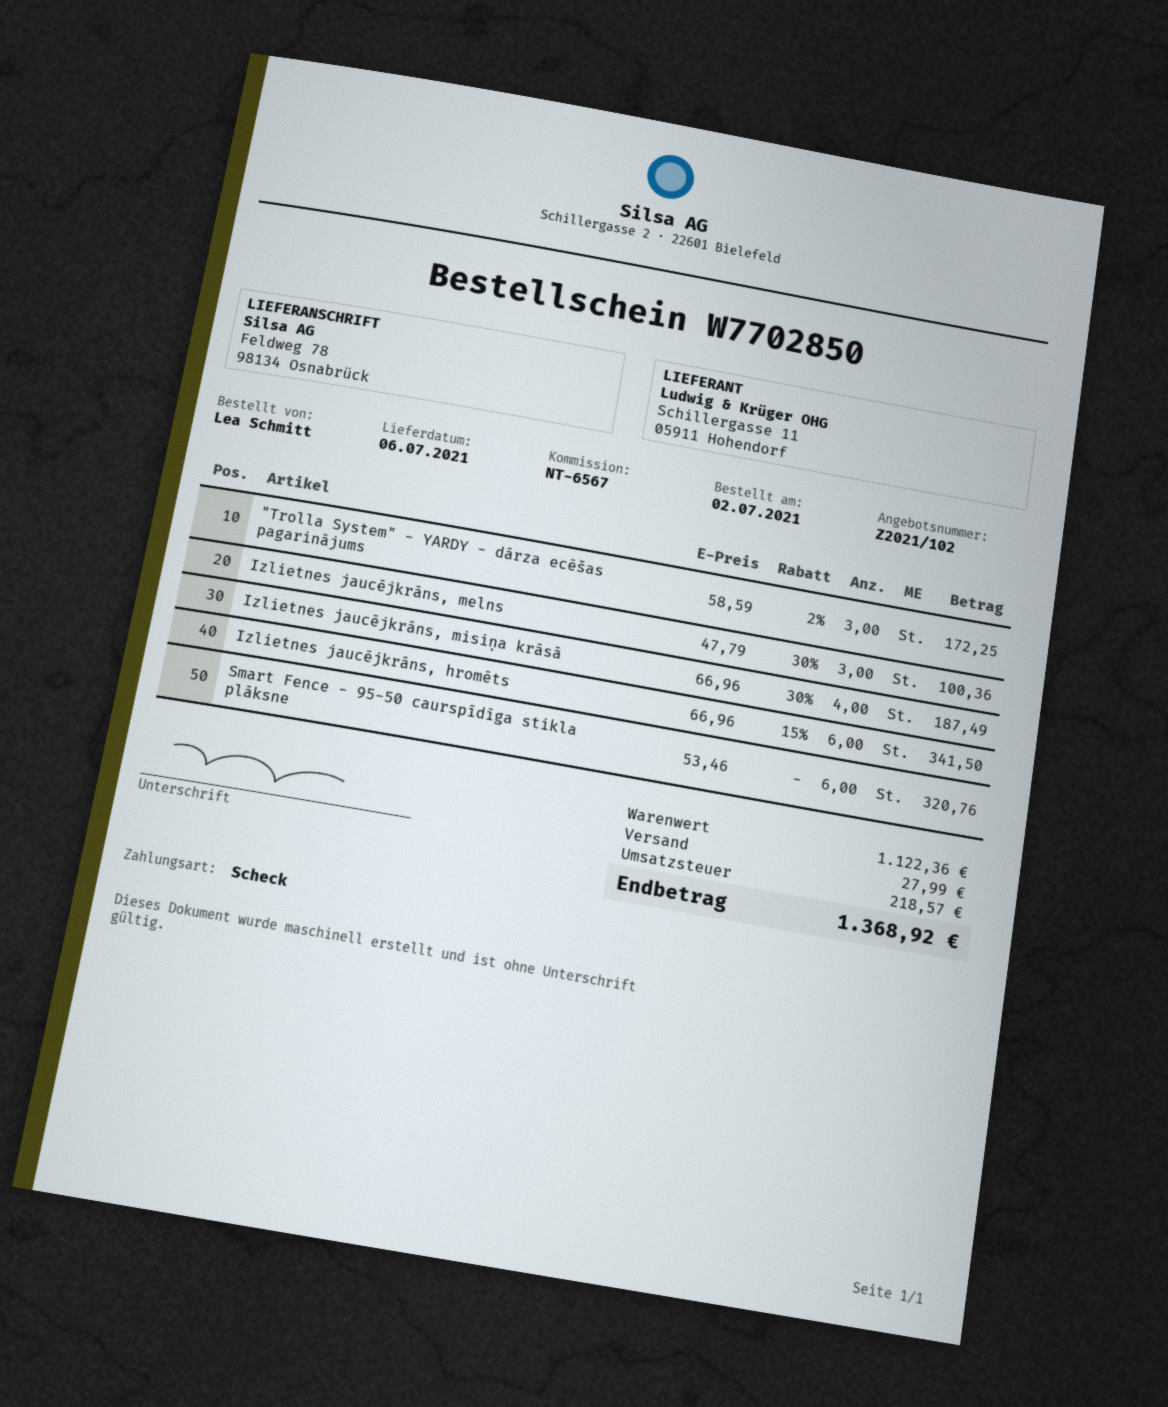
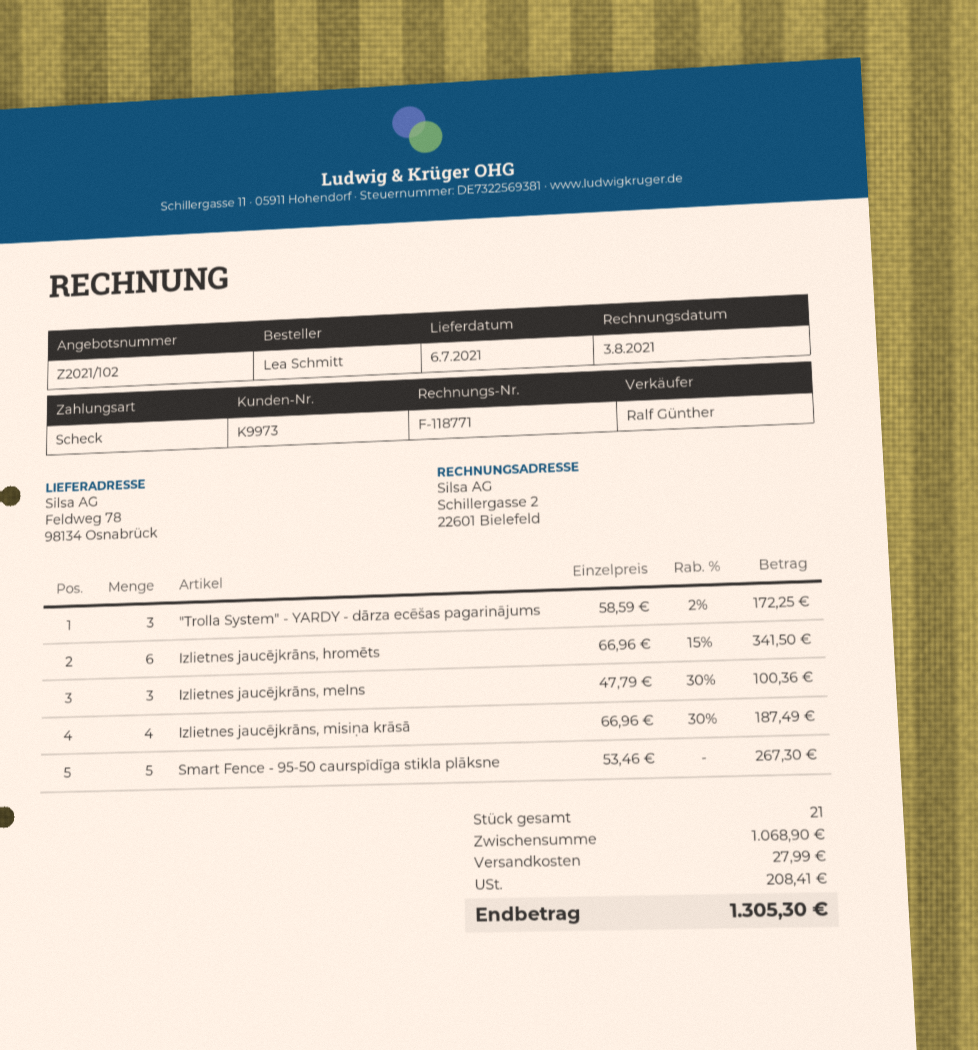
Smart Fence - 95-50 caurspīdīga stikla plāksne: 6 x 53.46 = 320.76 -> 5 x 53.46 = 267.30
subtotal: 1122.36 -> 1068.90
tax: 218.57 -> 208.41
total: 1368.92 -> 1305.30

